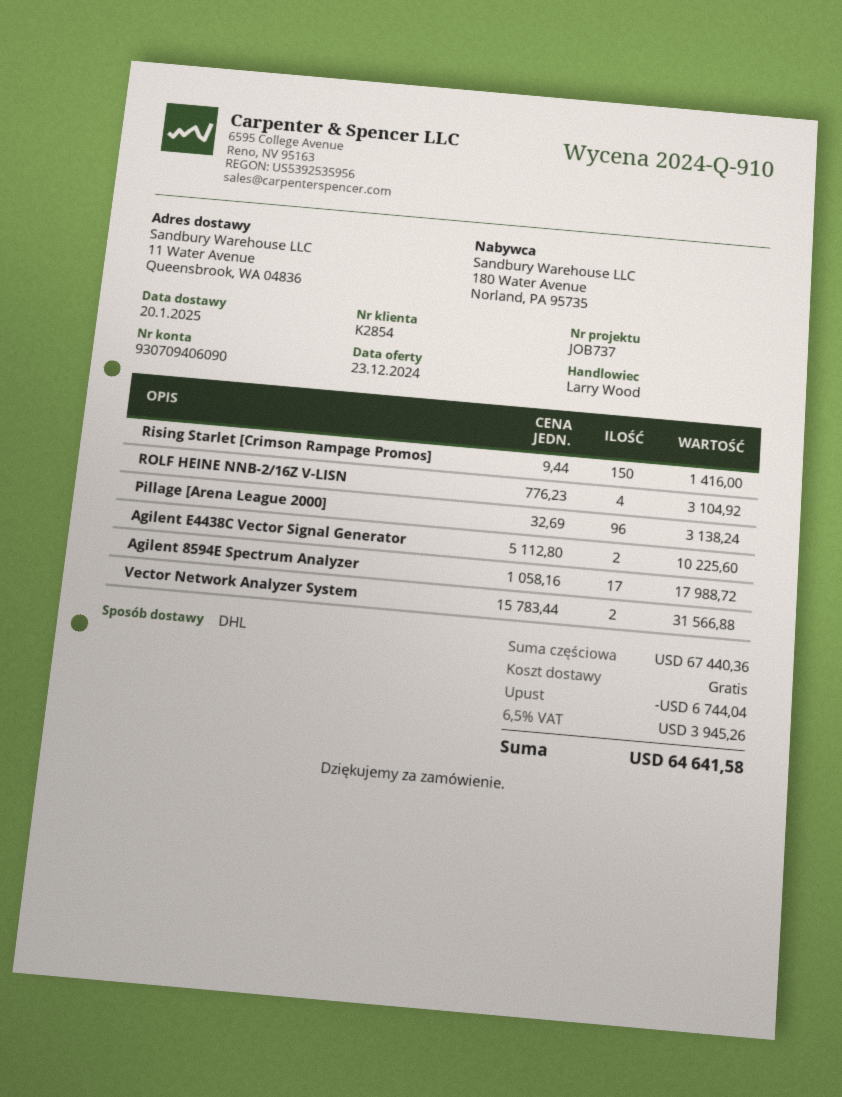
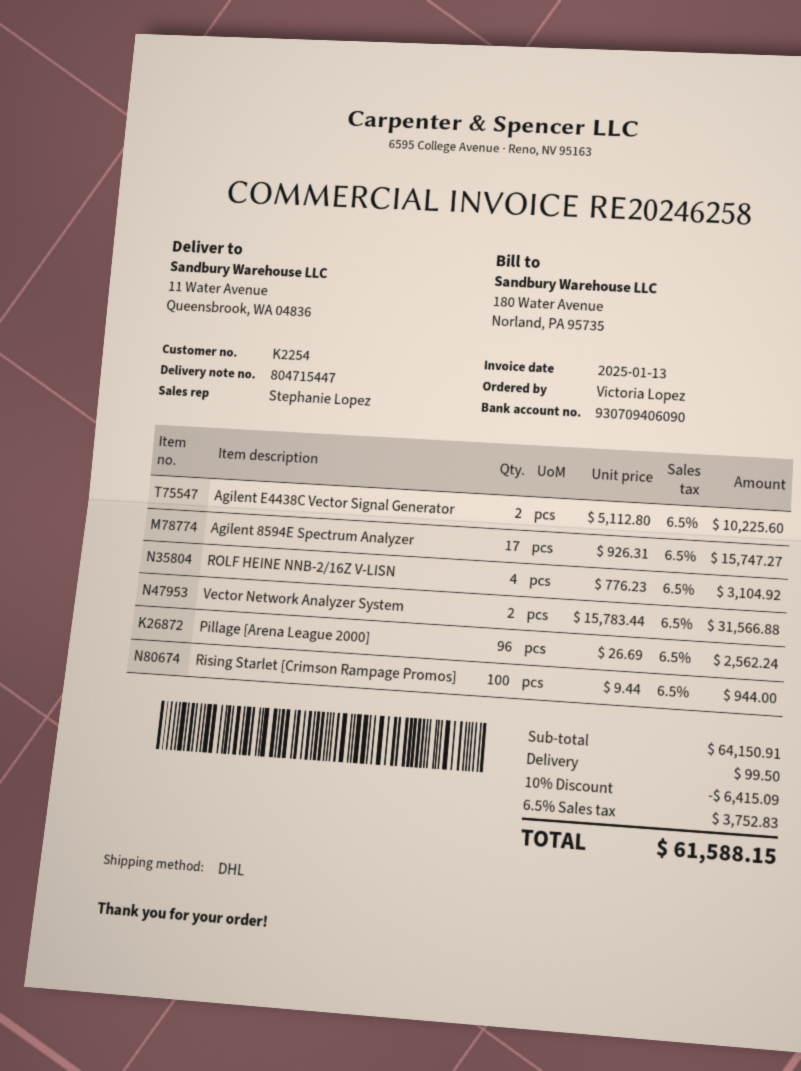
customer number: K2854 -> K2254
sales rep: Larry Wood -> Stephanie Lopez
Rising Starlet [Crimson Rampage Promos]: 150 x 9.44 = 1416.00 -> 100 x 9.44 = 944.00
Pillage [Arena League 2000]: 96 x 32.69 = 3138.24 -> 96 x 26.69 = 2562.24
Agilent 8594E Spectrum Analyzer: 17 x 1058.16 = 17988.72 -> 17 x 926.31 = 15747.27
subtotal: 67440.36 -> 64150.91
discount: 6744.04 -> 6415.09
shipping: 0.00 -> 99.50
tax: 6.5% = 3945.26 -> 6.5% = 3752.83
total: 64641.58 -> 61588.15

